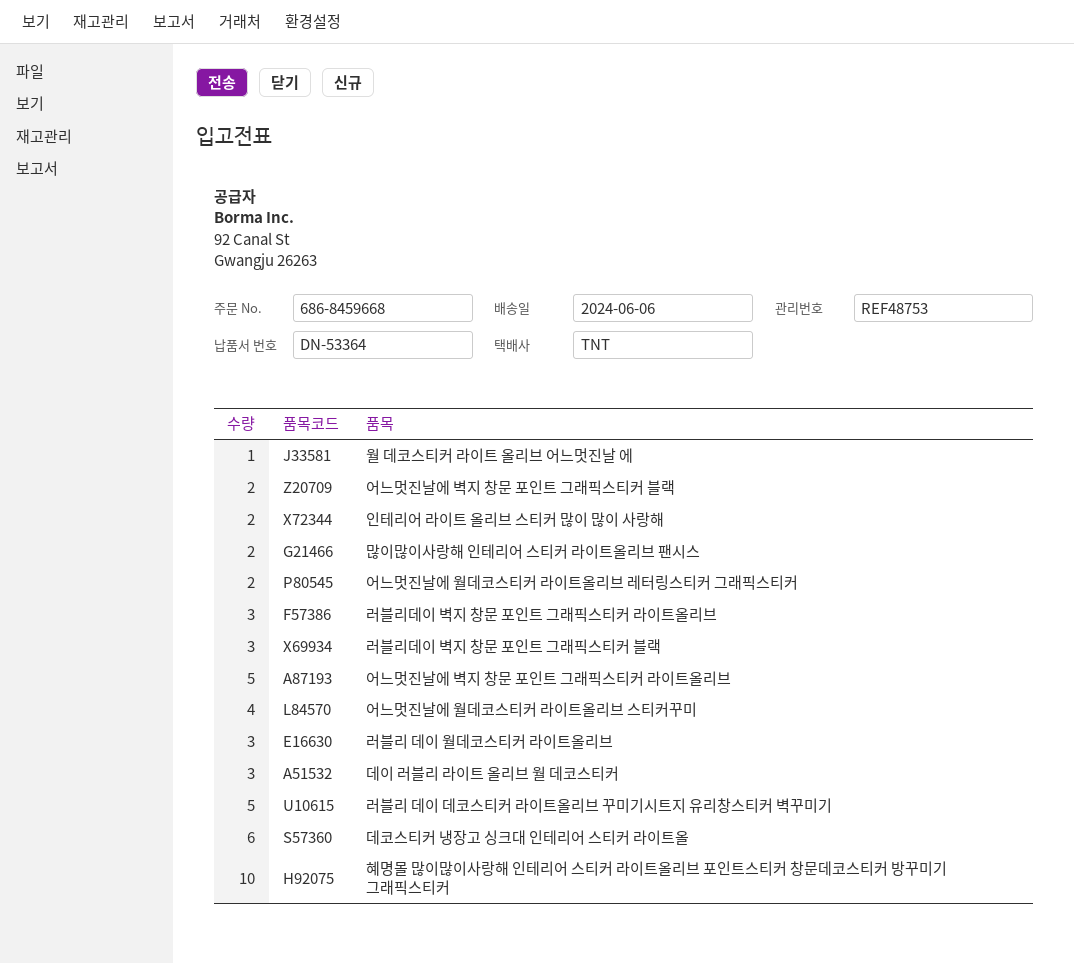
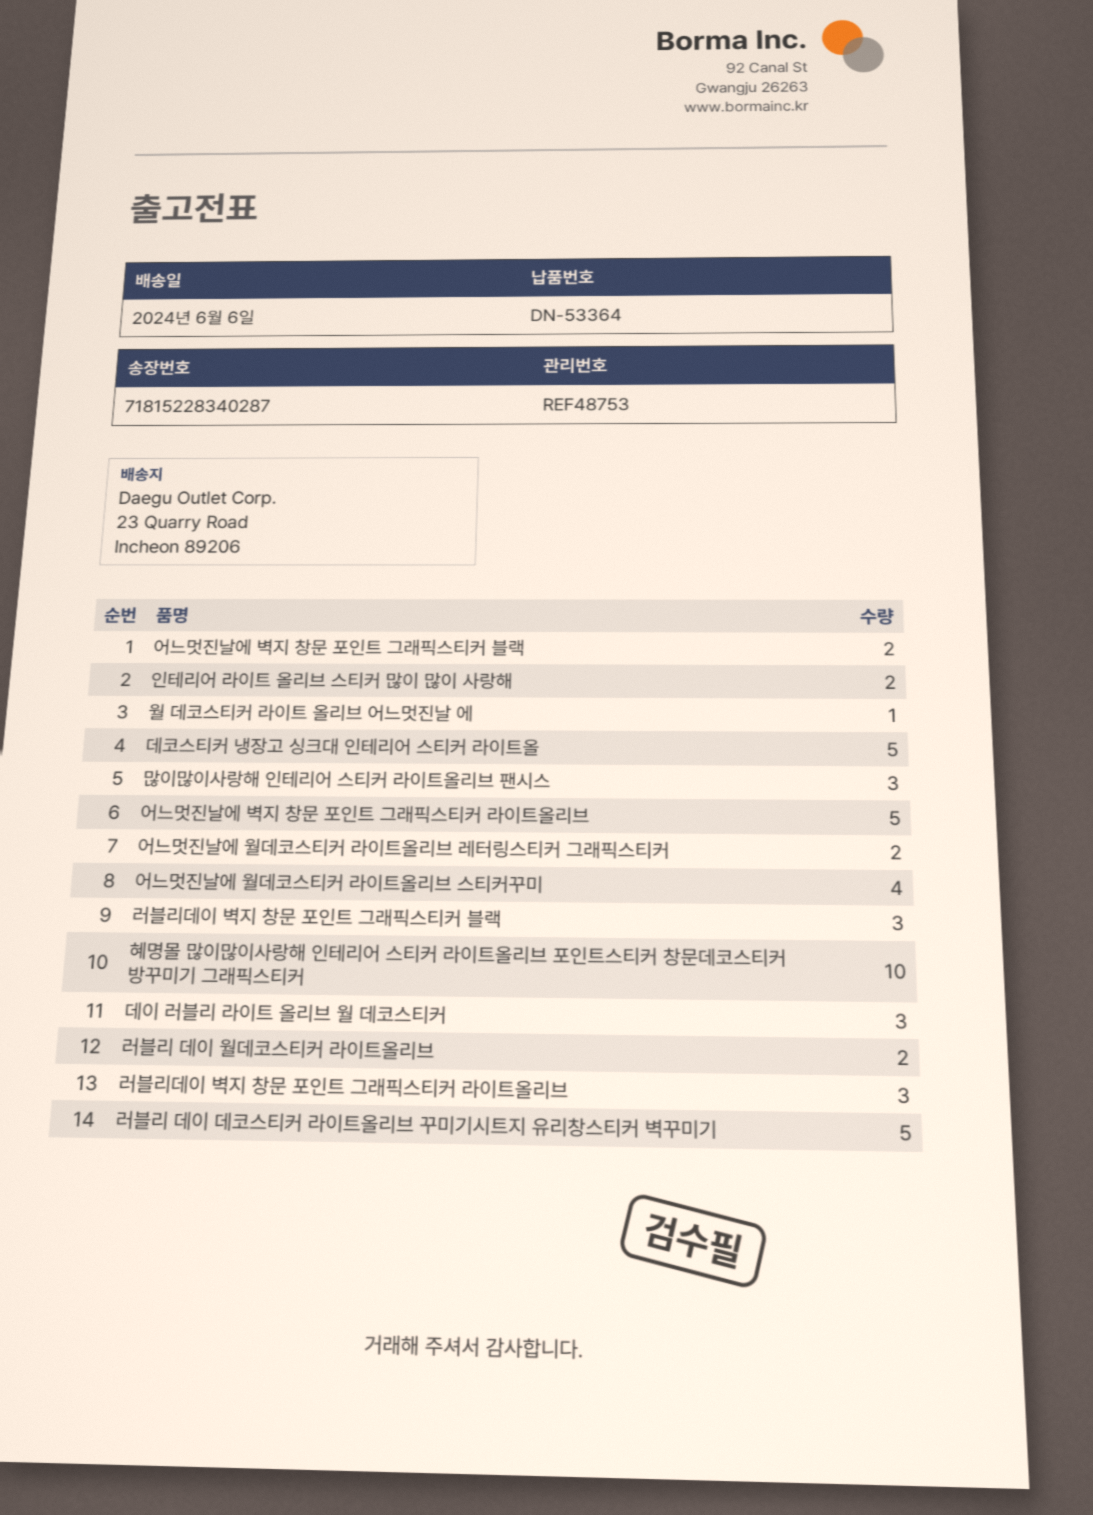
많이많이사랑해 인테리어 스티커 라이트올리브 팬시스: 2 -> 3
러블리 데이 월데코스티커 라이트올리브: 3 -> 2
데코스티커 냉장고 싱크대 인테리어 스티커 라이트올: 6 -> 5

